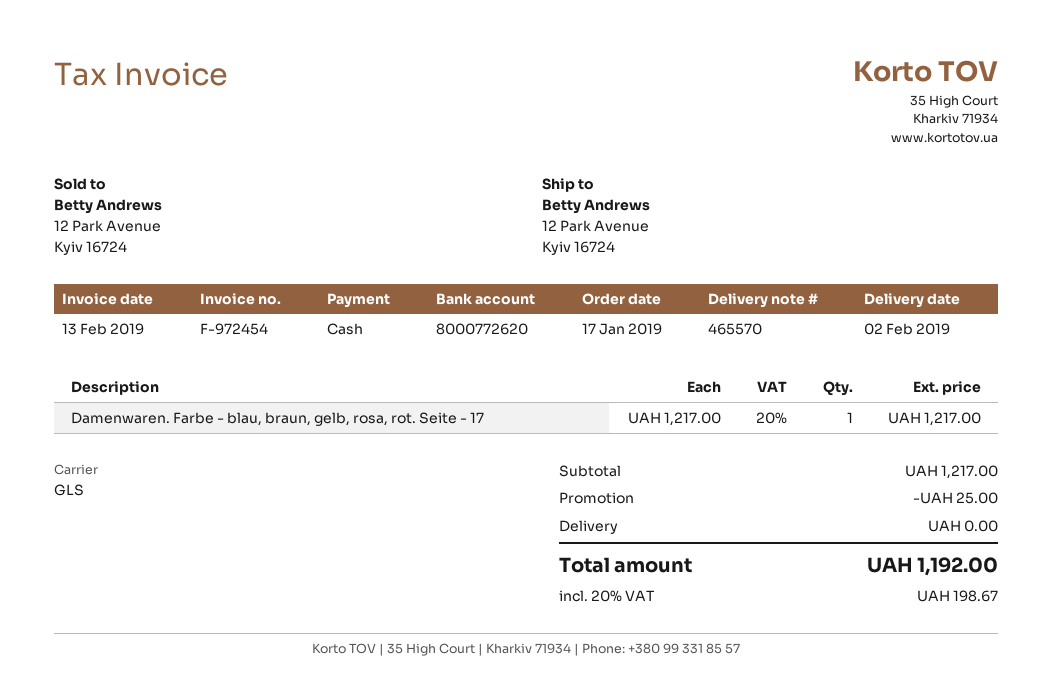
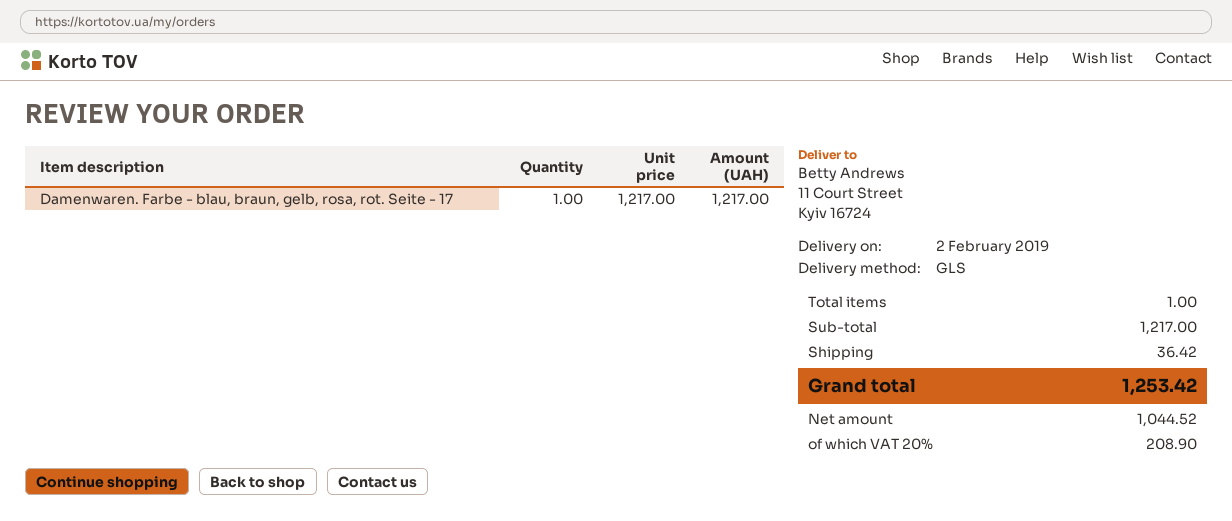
ship to: 12 Park Avenue, Kyiv 16724 -> 11 Court Street, Kyiv 16724
discount: 25.00 -> none
shipping: 0.00 -> 36.42
tax: 20% = 198.67 -> 20% = 208.90
total: 1192.00 -> 1253.42

